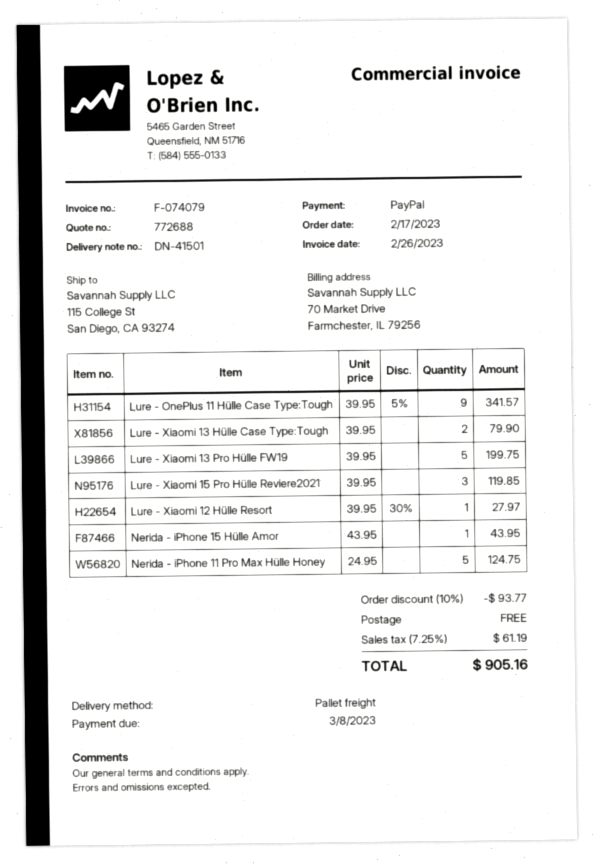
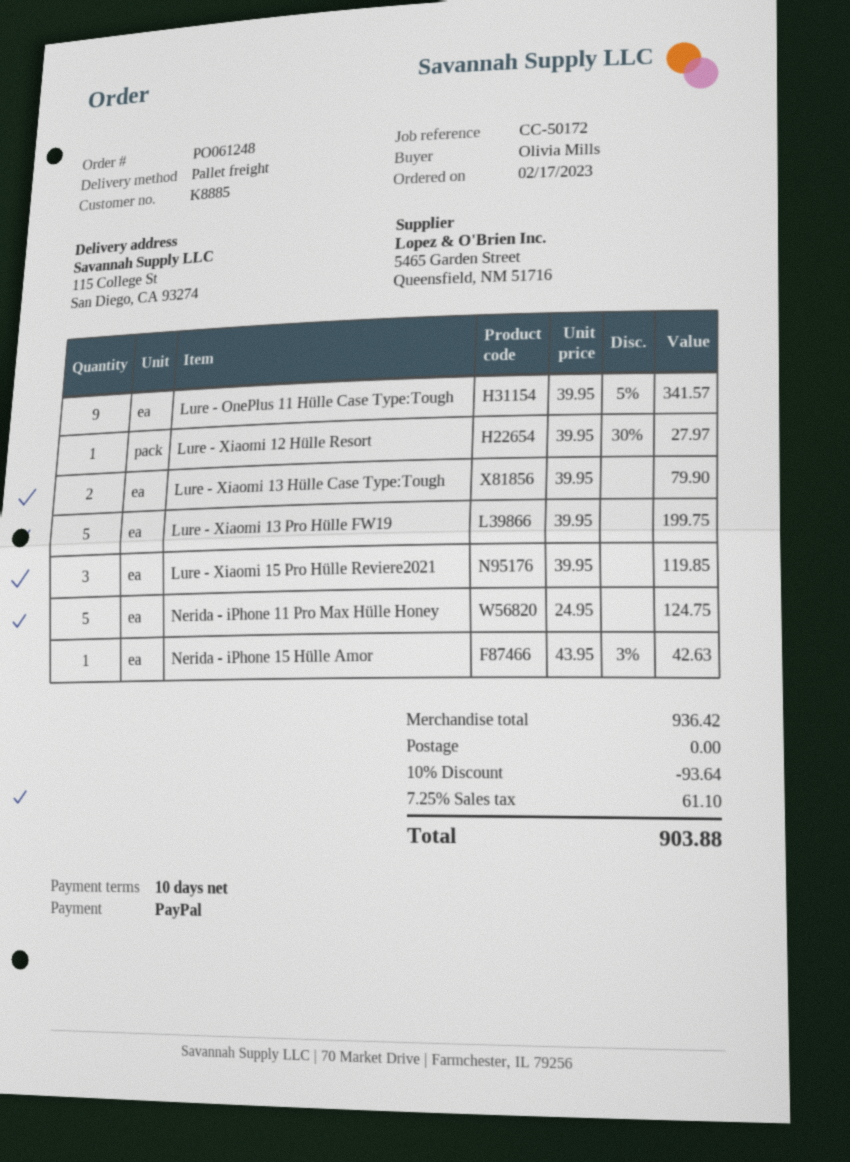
Nerida - iPhone 15 Hülle Amor: 1 x 43.95 = 43.95 -> 1 x 43.95 - 3% = 42.63
discount: 10% = 93.77 -> 10% = 93.64
tax: 7.25% = 61.19 -> 7.25% = 61.10
total: 905.16 -> 903.88

